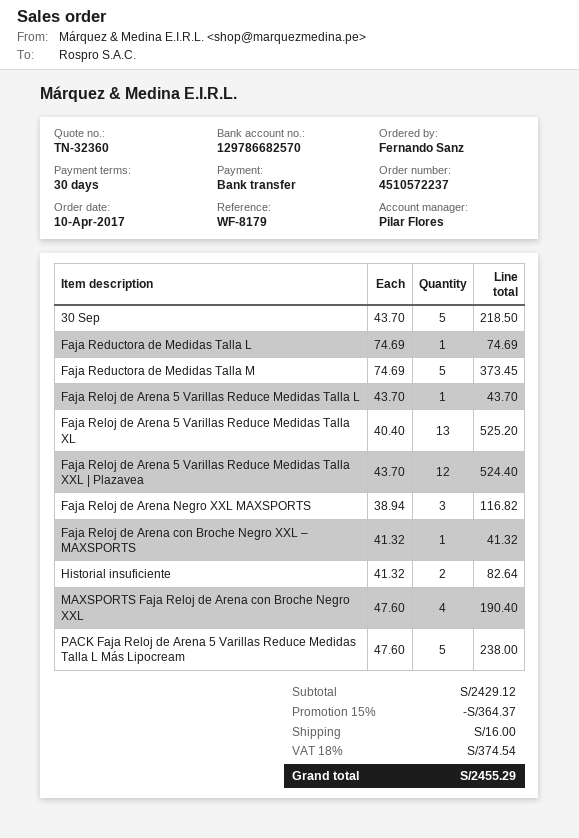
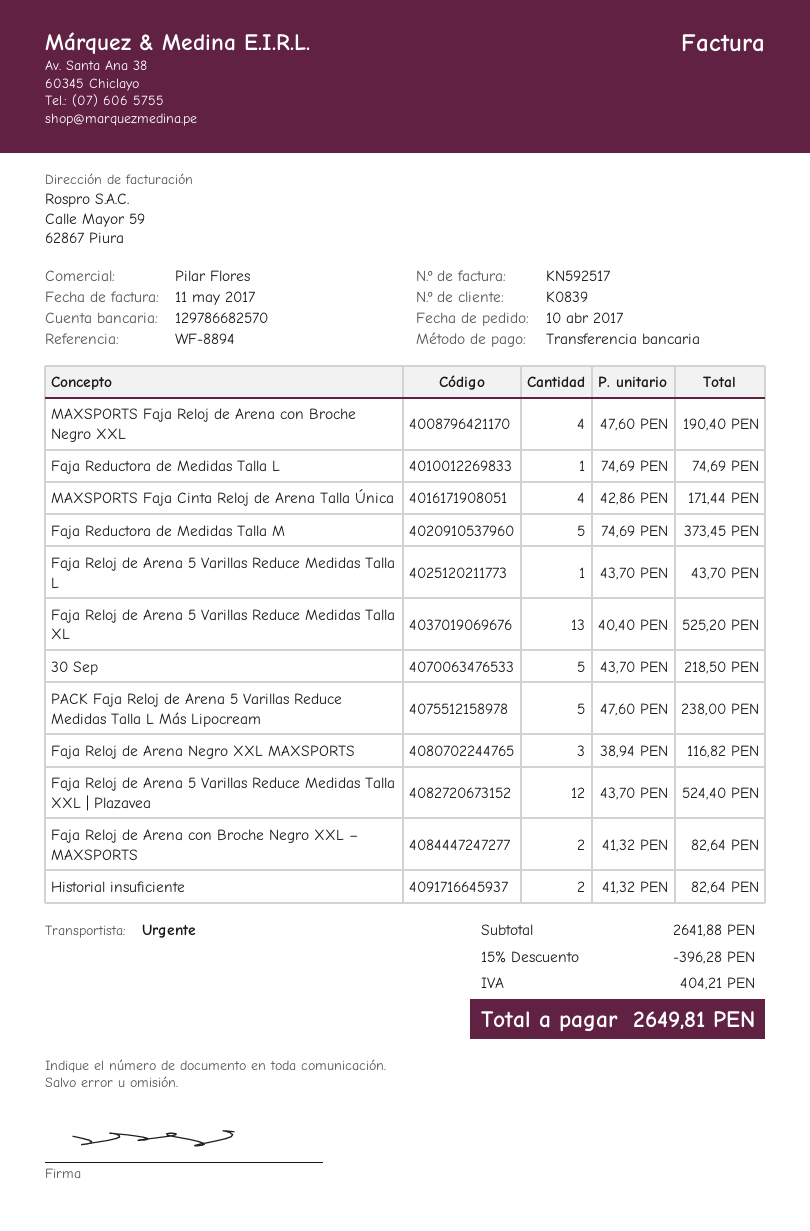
reference: WF-8179 -> WF-8894
Faja Reloj de Arena con Broche Negro XXL – MAXSPORTS: 1 x 41.32 = 41.32 -> 2 x 41.32 = 82.64
MAXSPORTS Faja Cinta Reloj de Arena Talla Única: none -> 4 x 42.86 = 171.44
subtotal: 2429.12 -> 2641.88
discount: 15% = 364.37 -> 15% = 396.28
shipping: 16.00 -> none
tax: 374.54 -> 404.21
total: 2455.29 -> 2649.81

